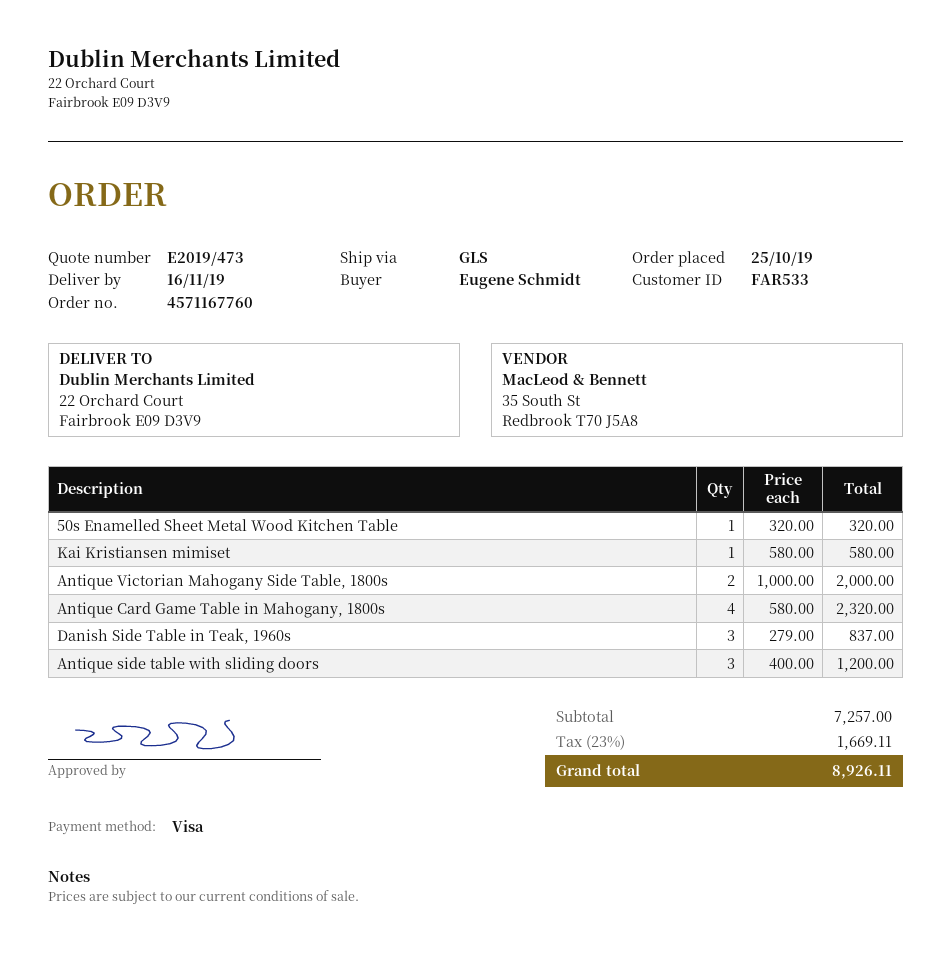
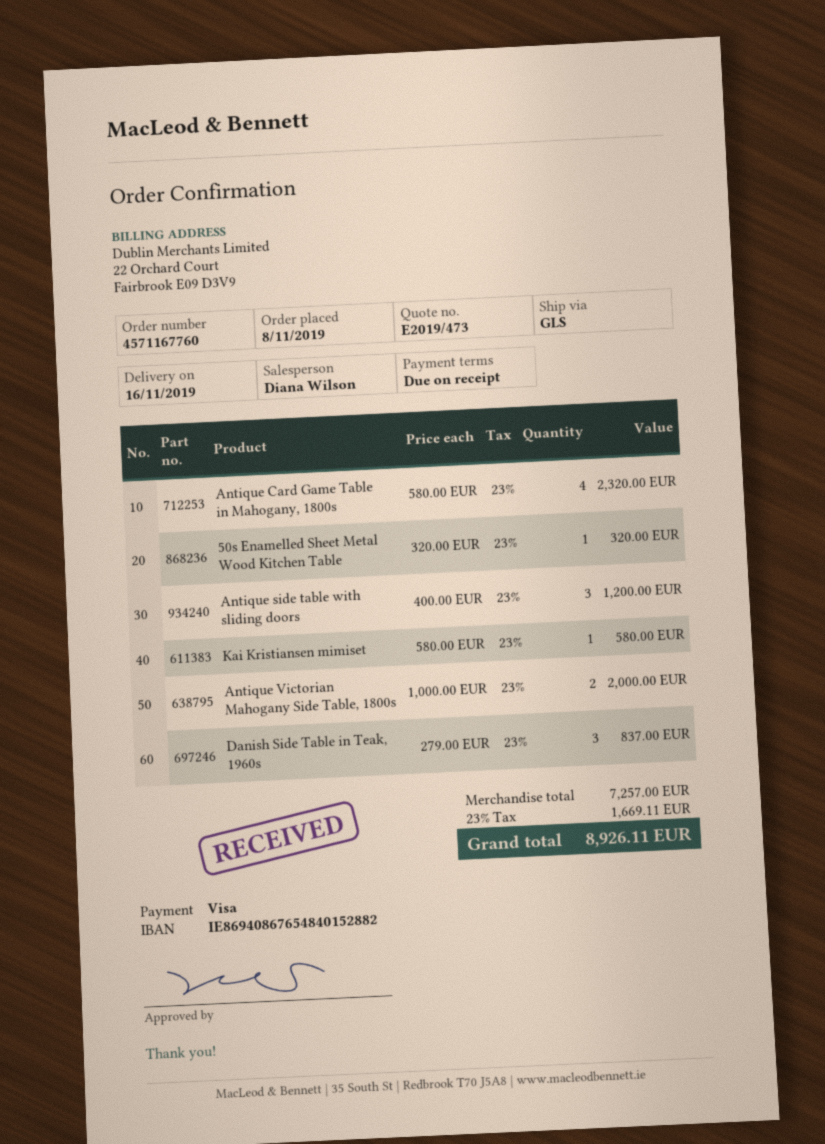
order date: 2019-10-25 -> 2019-11-08

